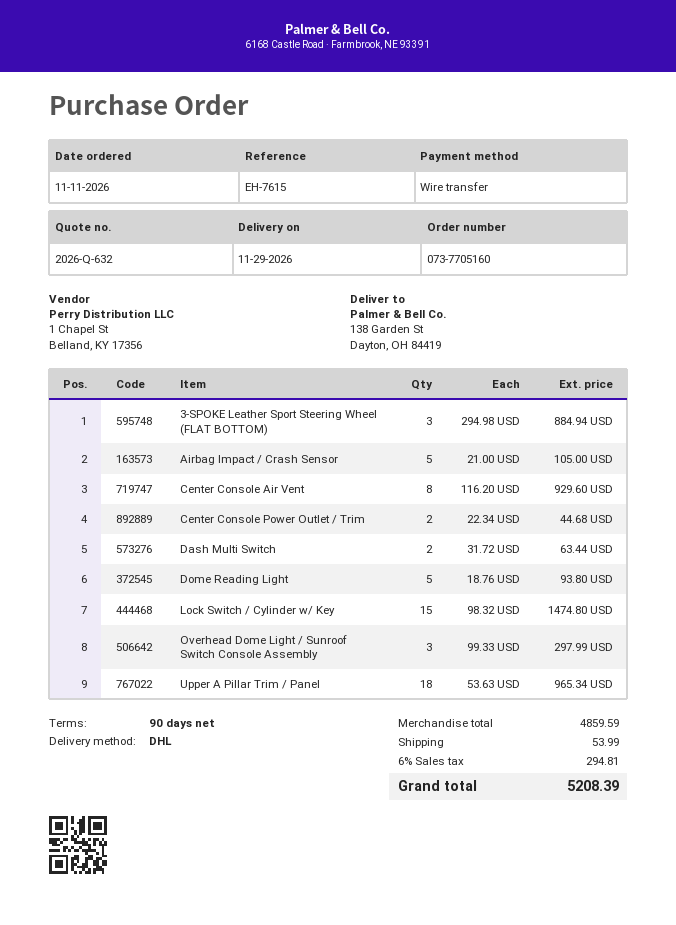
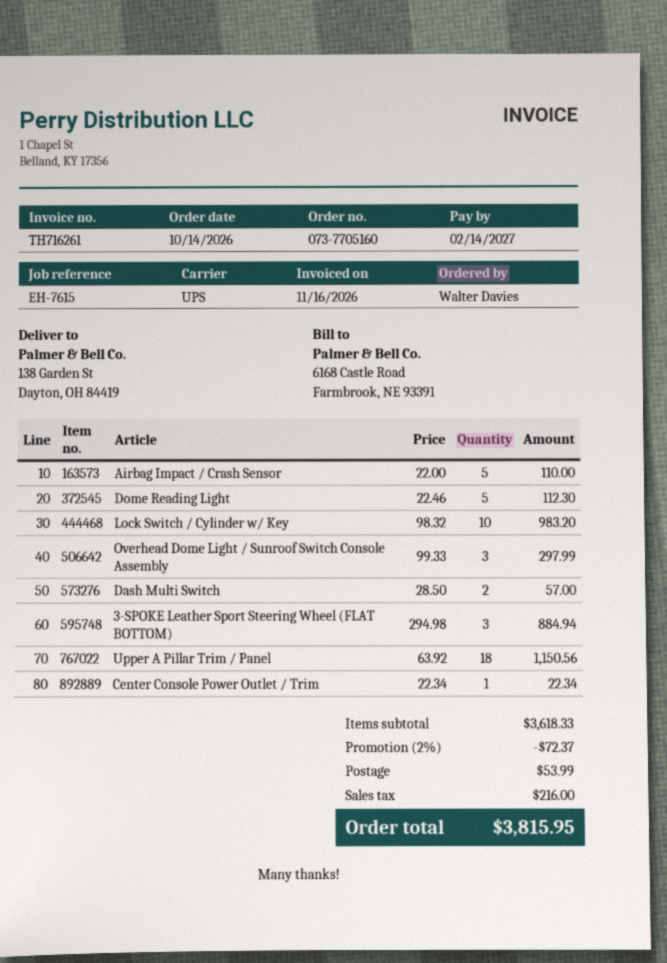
order date: 2026-11-11 -> 2026-10-14
shipping method: DHL -> UPS
Airbag Impact / Crash Sensor: 5 x 21.00 = 105.00 -> 5 x 22.00 = 110.00
Center Console Air Vent: 8 x 116.20 = 929.60 -> none
Center Console Power Outlet / Trim: 2 x 22.34 = 44.68 -> 1 x 22.34 = 22.34
Dash Multi Switch: 2 x 31.72 = 63.44 -> 2 x 28.50 = 57.00
Dome Reading Light: 5 x 18.76 = 93.80 -> 5 x 22.46 = 112.30
Lock Switch / Cylinder w/ Key: 15 x 98.32 = 1474.80 -> 10 x 98.32 = 983.20
Upper A Pillar Trim / Panel: 18 x 53.63 = 965.34 -> 18 x 63.92 = 1150.56
subtotal: 4859.59 -> 3618.33
discount: none -> 2% = 72.37
tax: 294.81 -> 216.00
total: 5208.39 -> 3815.95

